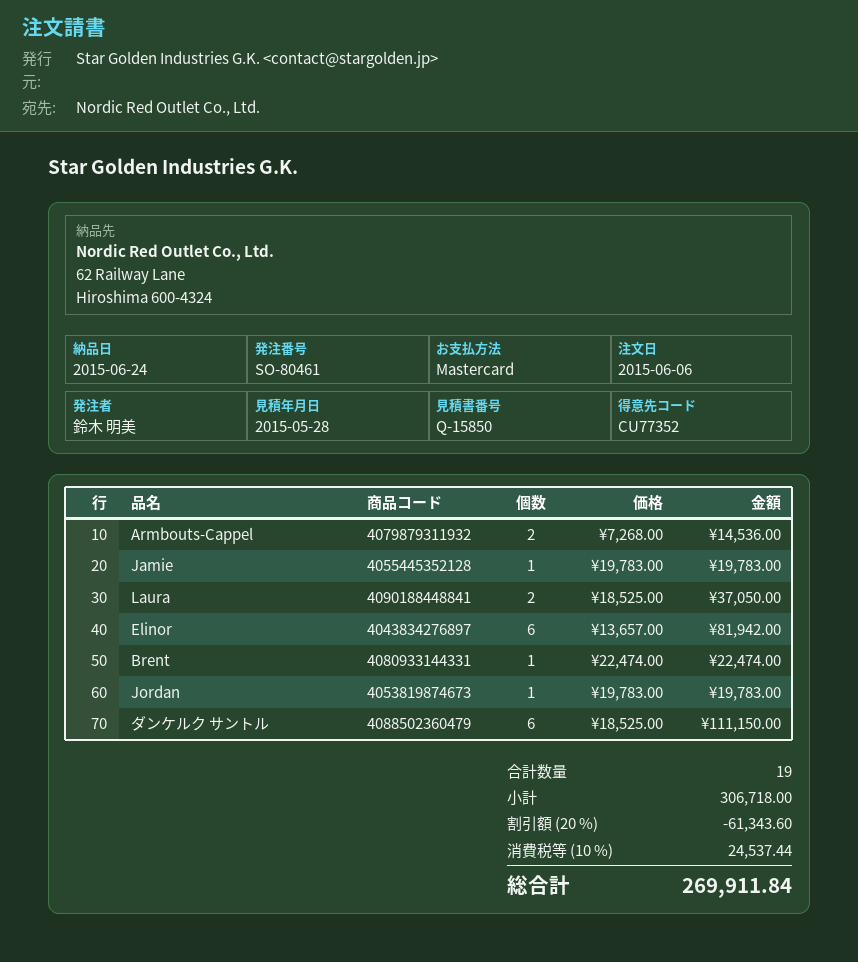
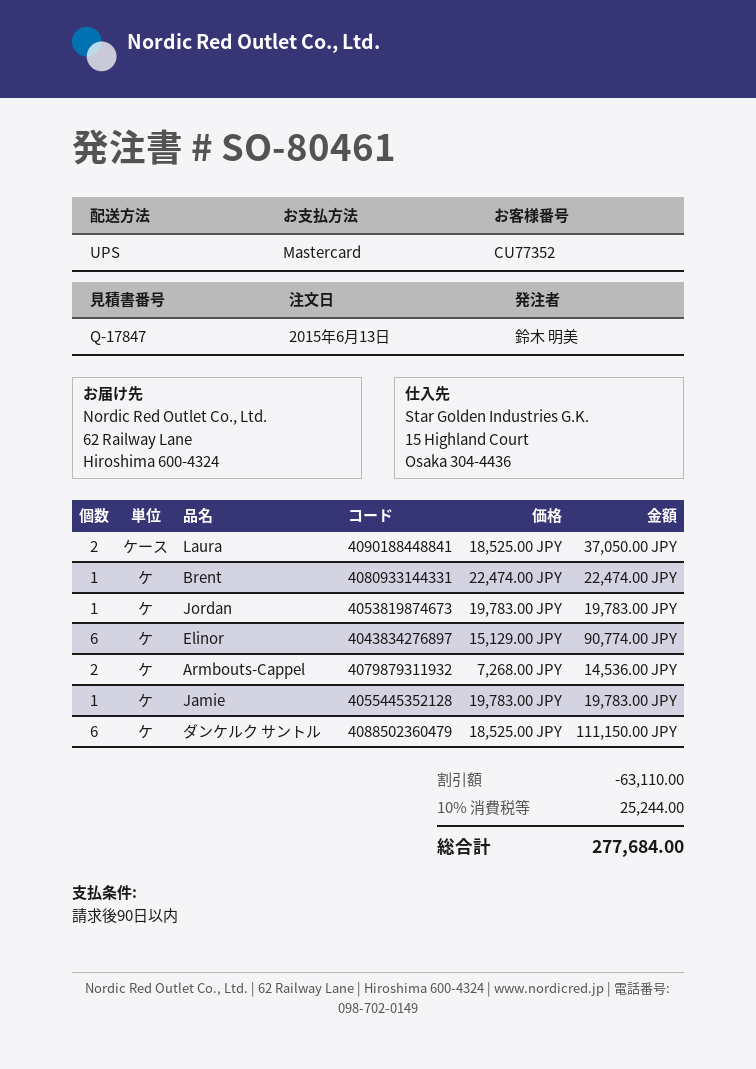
quote number: Q-15850 -> Q-17847
order date: 2015-06-06 -> 2015-06-13
Elinor: 6 x 13657.00 = 81942.00 -> 6 x 15129.00 = 90774.00
discount: 61343.60 -> 63110.00
tax: 10% = 24537.44 -> 10% = 25244.00
total: 269911.84 -> 277684.00

